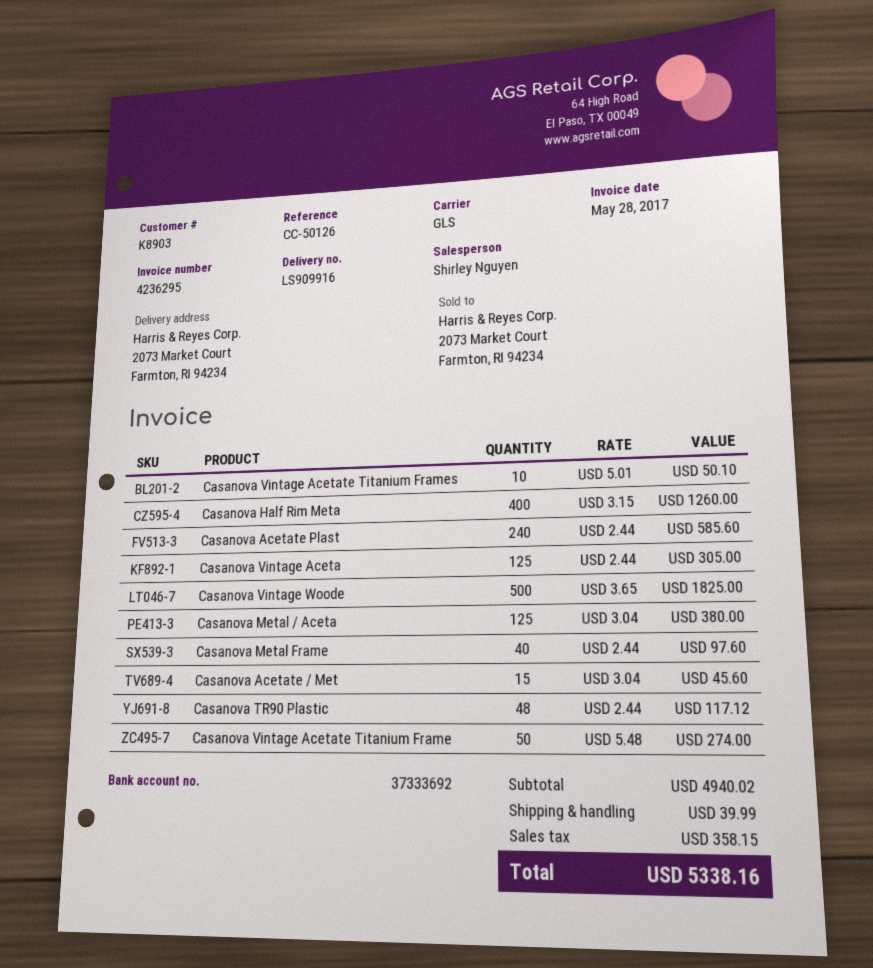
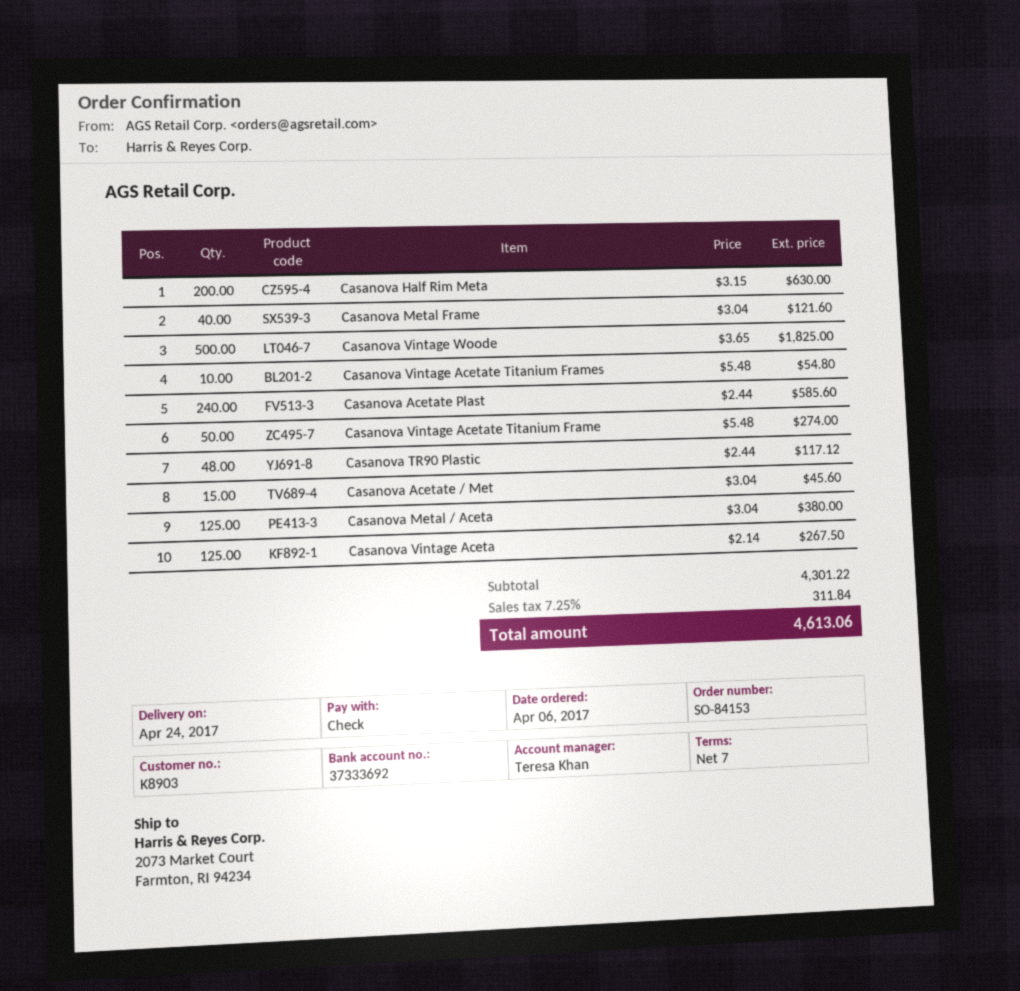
sales rep: Shirley Nguyen -> Teresa Khan
Casanova Vintage Acetate Titanium Frames: 10 x 5.01 = 50.10 -> 10 x 5.48 = 54.80
Casanova Half Rim Meta: 400 x 3.15 = 1260.00 -> 200 x 3.15 = 630.00
Casanova Vintage Aceta: 125 x 2.44 = 305.00 -> 125 x 2.14 = 267.50
Casanova Metal Frame: 40 x 2.44 = 97.60 -> 40 x 3.04 = 121.60
subtotal: 4940.02 -> 4301.22
shipping: 39.99 -> none
tax: 358.15 -> 311.84
total: 5338.16 -> 4613.06

